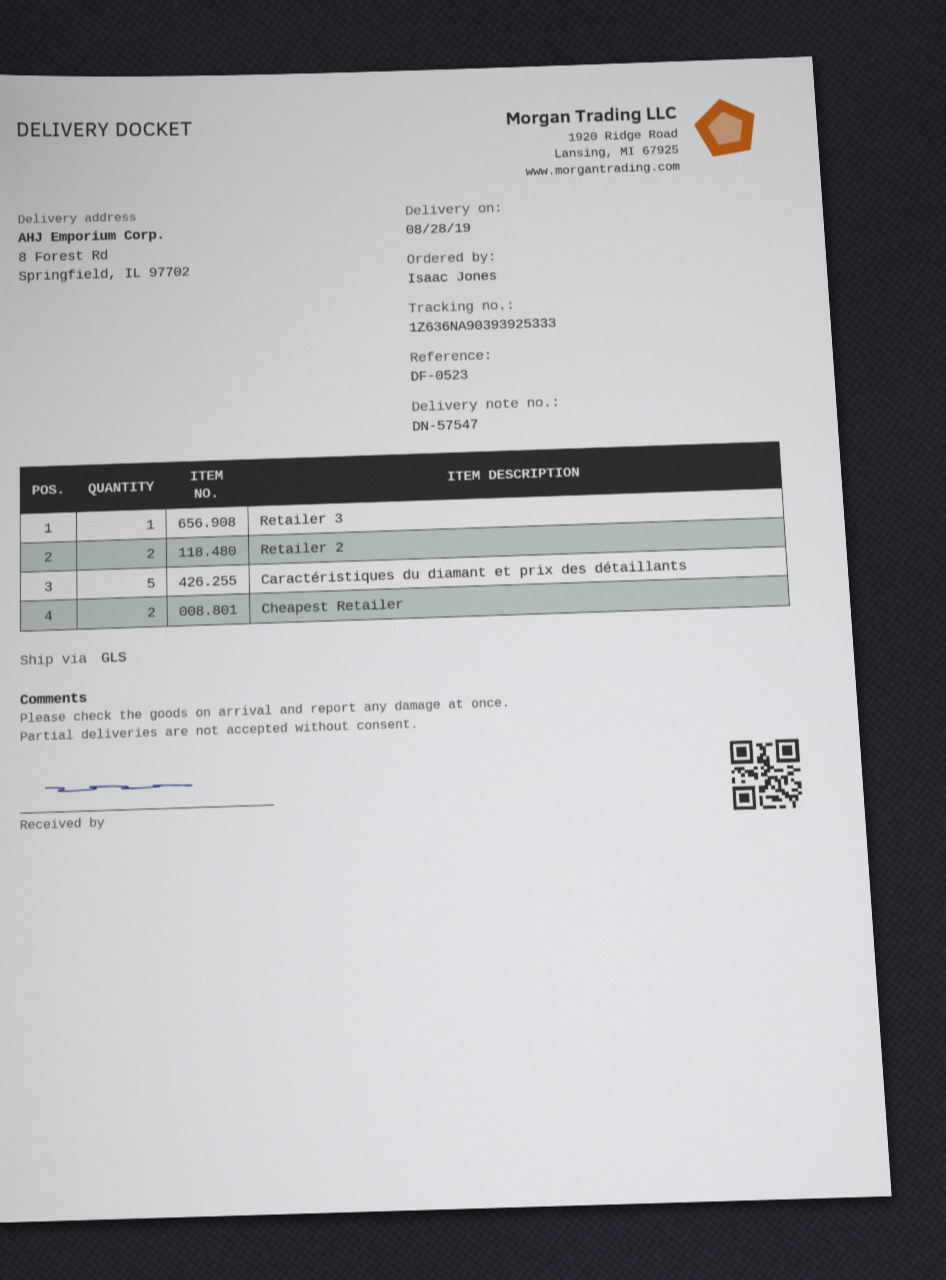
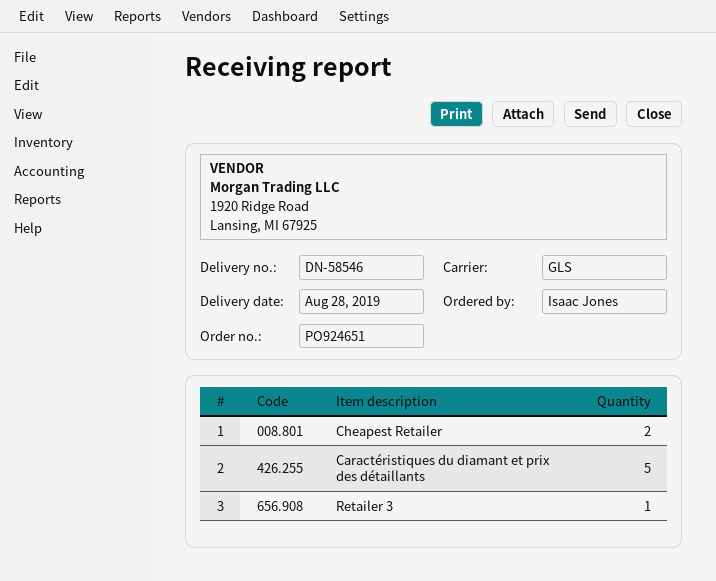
delivery note number: DN-57547 -> DN-58546
Retailer 2: 2 -> none

